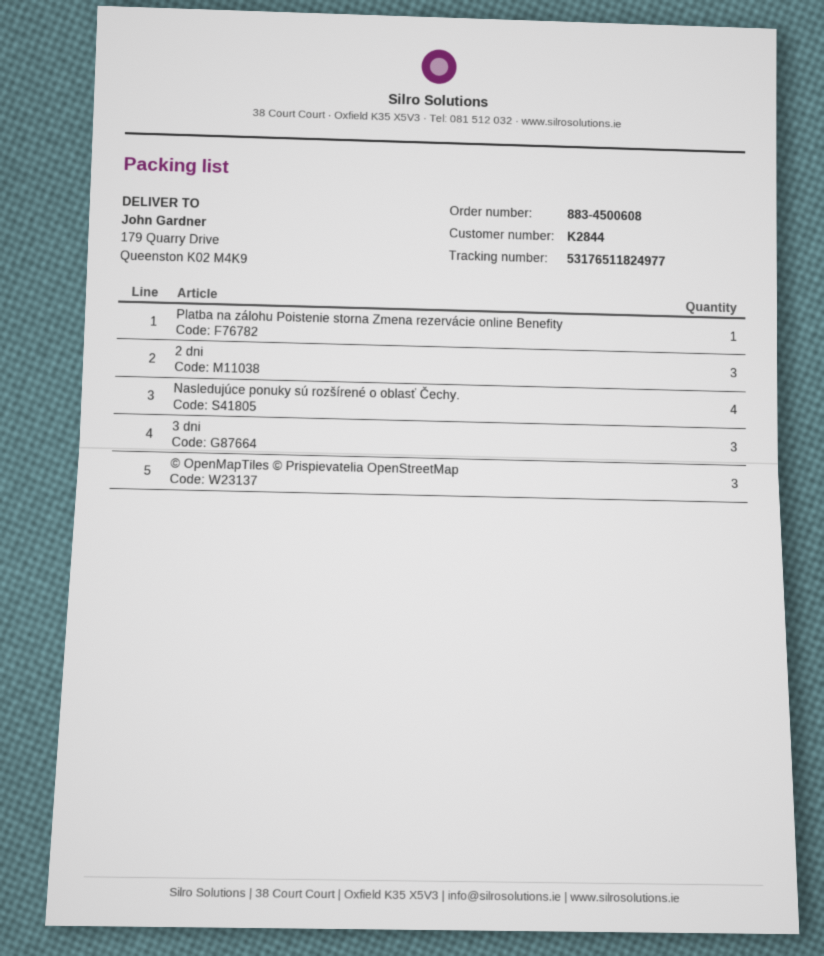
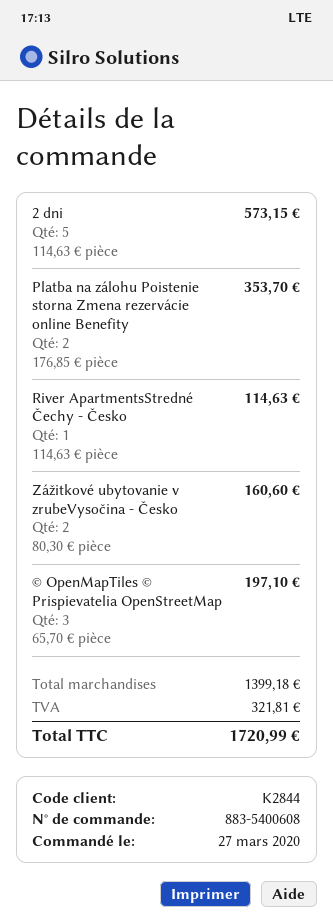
order number: 883-4500608 -> 883-5400608
Platba na zálohu Poistenie storna Zmena rezervácie online Benefity: 1 -> 2
2 dni: 3 -> 5
Nasledujúce ponuky sú rozšírené o oblasť Čechy.: 4 -> none
3 dni: 3 -> none
River ApartmentsStredné Čechy - Česko: none -> 1
Zážitkové ubytovanie v zrubeVysočina - Česko: none -> 2

